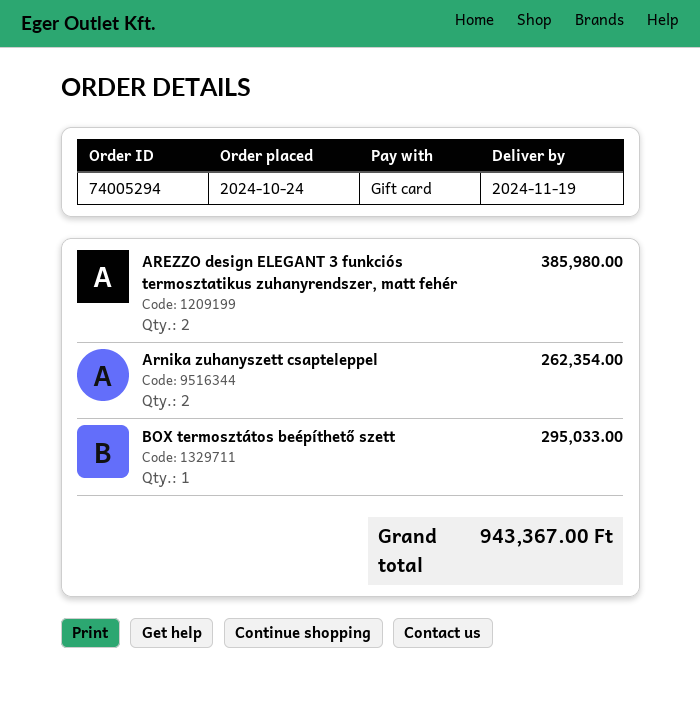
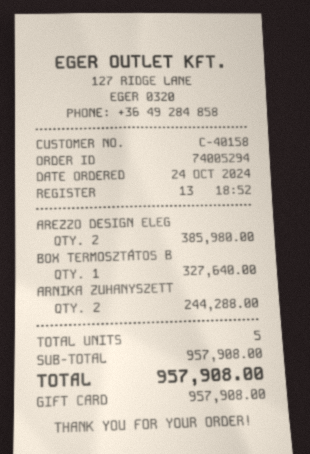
Arnika zuhanyszett csapteleppel: 2 for 262354.00 -> 2 for 244288.00
BOX termosztátos beépíthető szett: 1 for 295033.00 -> 1 for 327640.00
total: 943367.00 -> 957908.00

